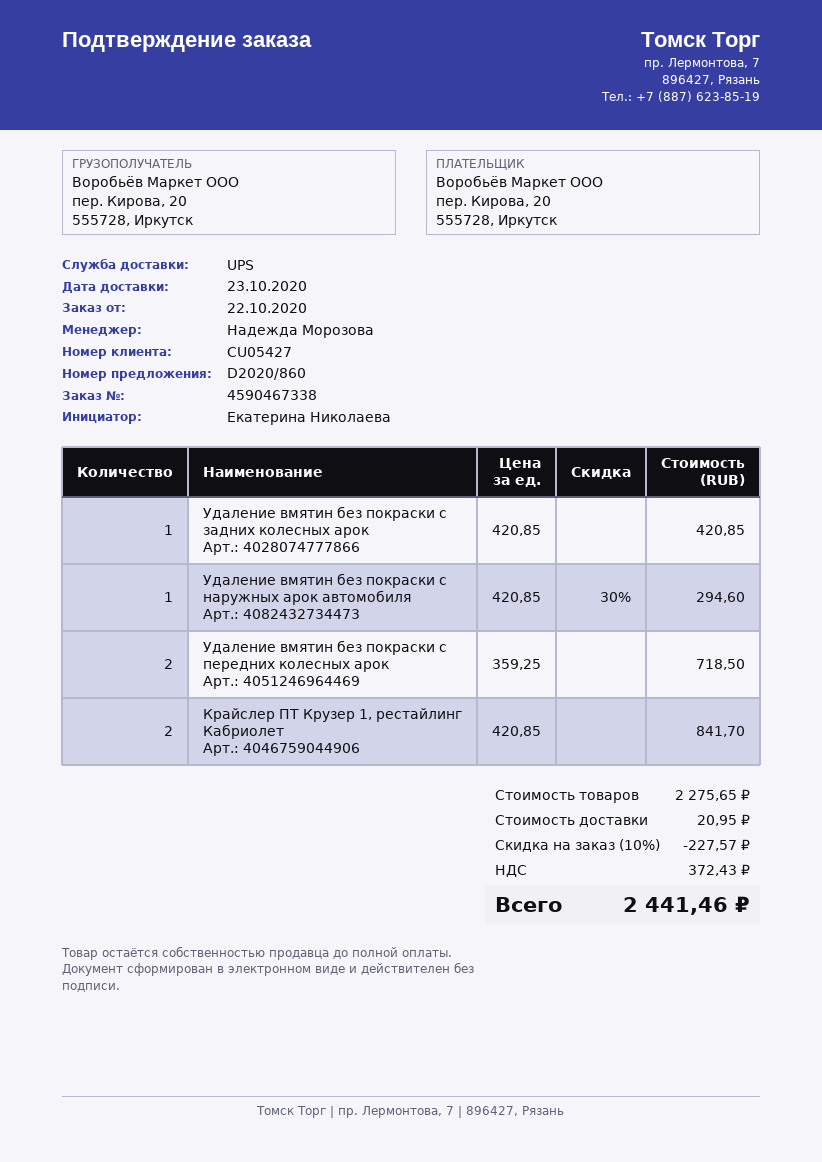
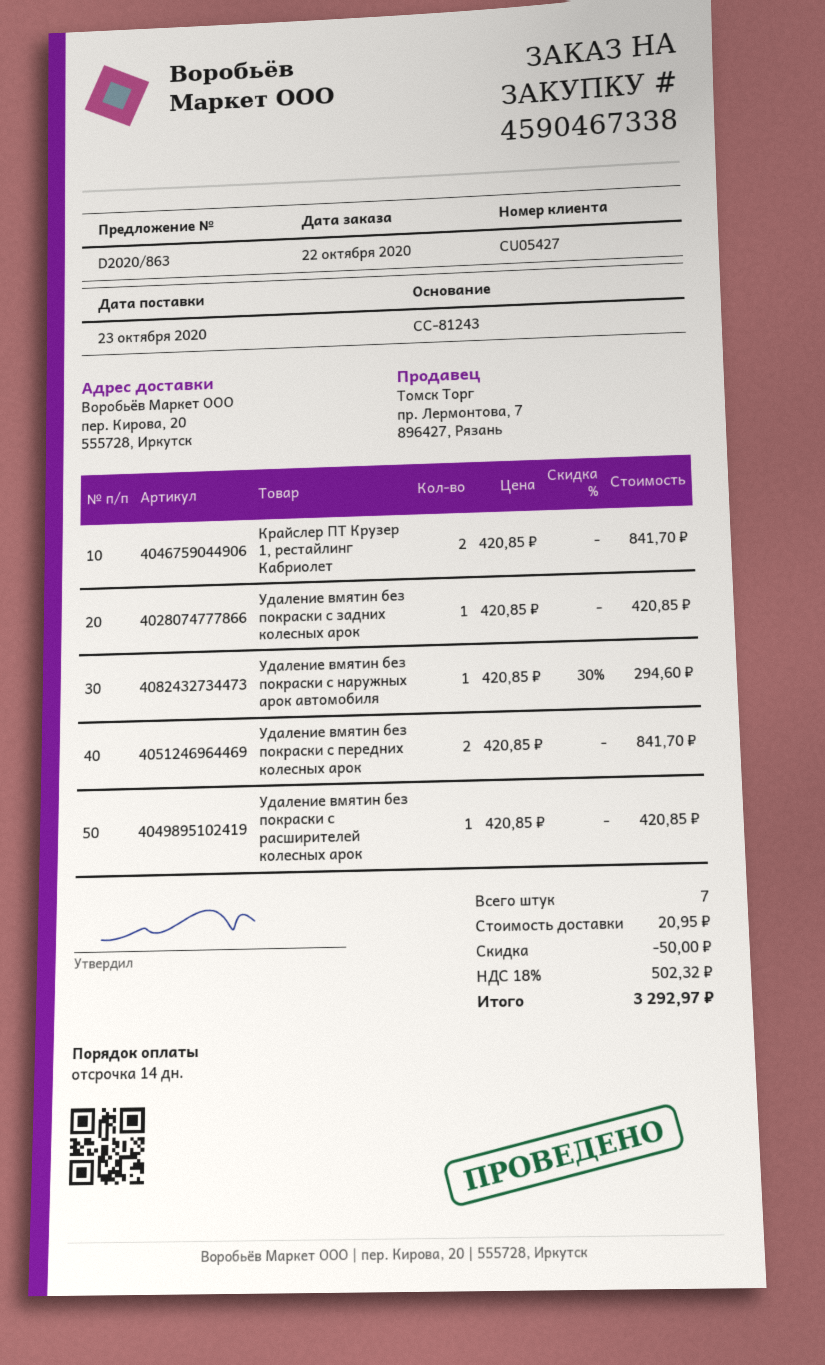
quote number: D2020/860 -> D2020/863
Удаление вмятин без покраски с передних колесных арок: 2 x 359.25 = 718.50 -> 2 x 420.85 = 841.70
Удаление вмятин без покраски с расширителей колесных арок: none -> 1 x 420.85 = 420.85
discount: 227.57 -> 50.00
tax: 372.43 -> 502.32
total: 2441.46 -> 3292.97

